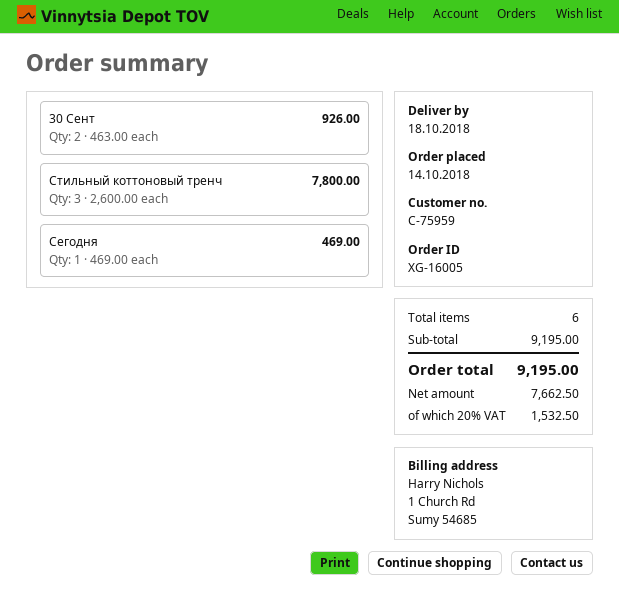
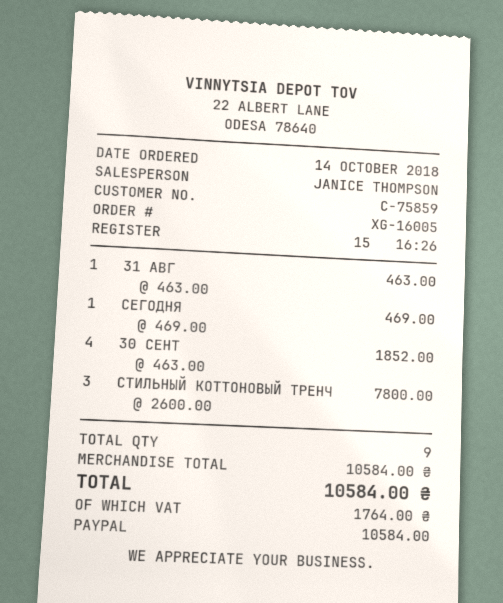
customer number: C-75959 -> C-75859
30 Сент: 2 x 463.00 = 926.00 -> 4 x 463.00 = 1852.00
31 АВГ: none -> 1 x 463.00 = 463.00
total quantity: 6 -> 9
subtotal: 9195.00 -> 10584.00
tax: 1532.50 -> 1764.00
total: 9195.00 -> 10584.00

